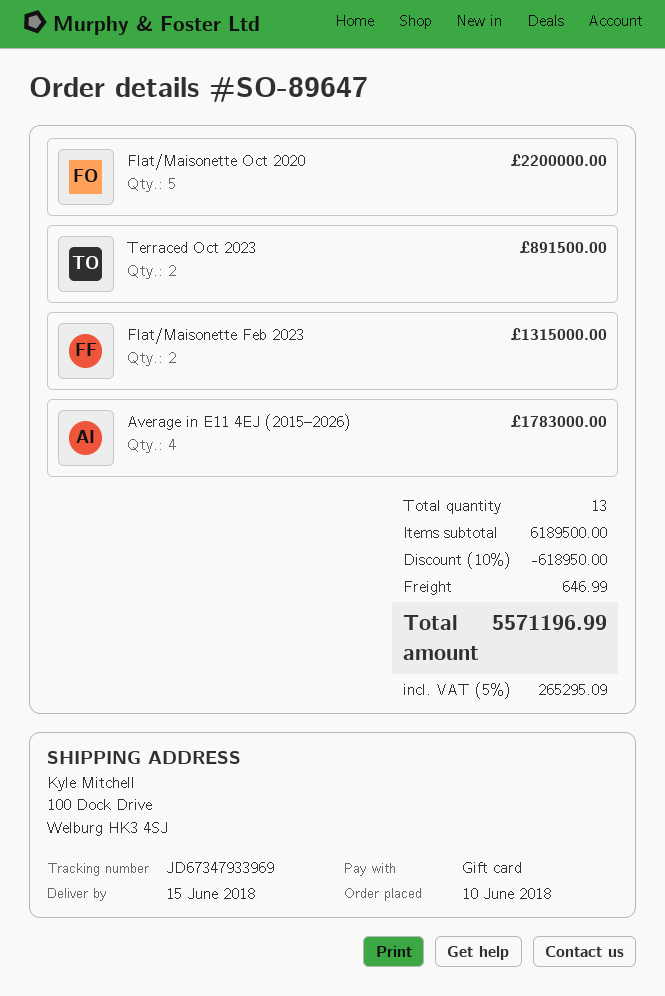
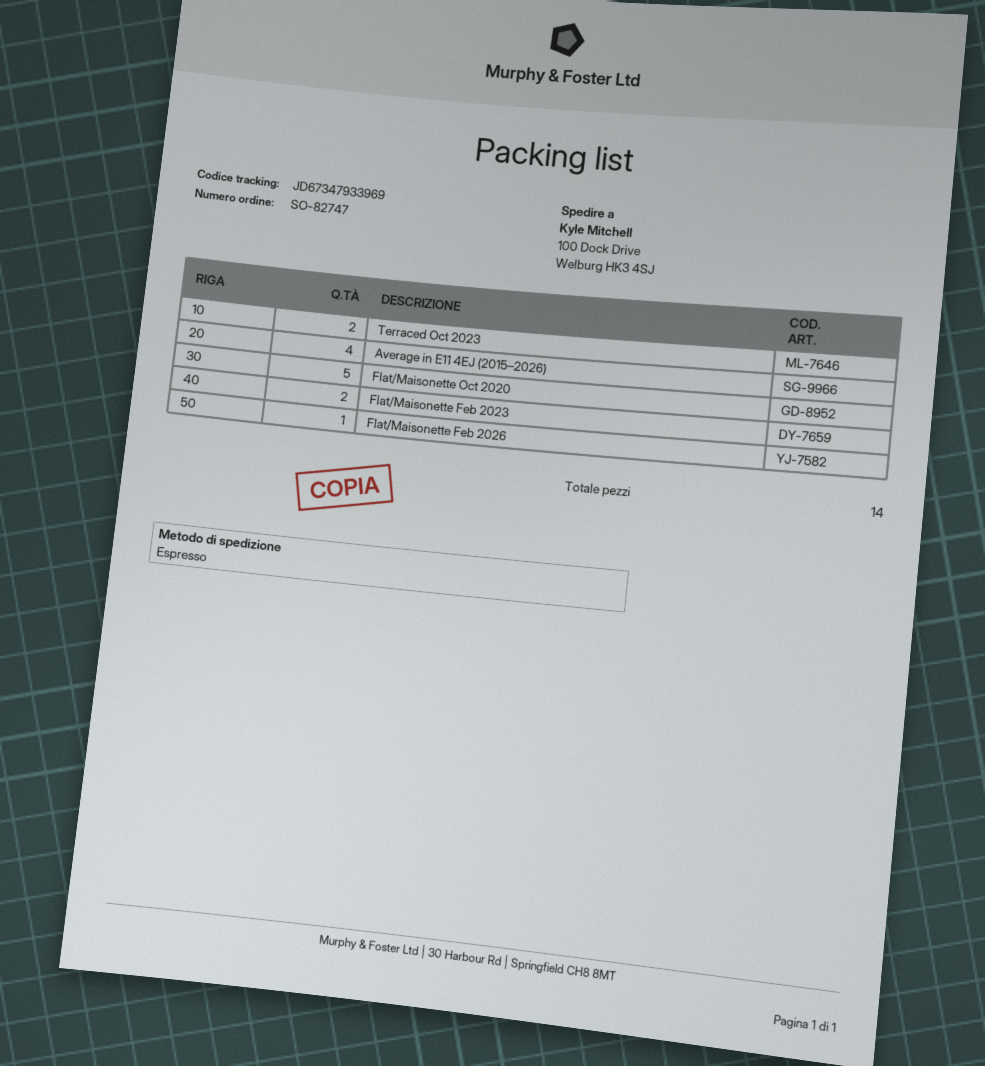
order number: SO-89647 -> SO-82747
Flat/Maisonette Feb 2026: none -> 1
total quantity: 13 -> 14

